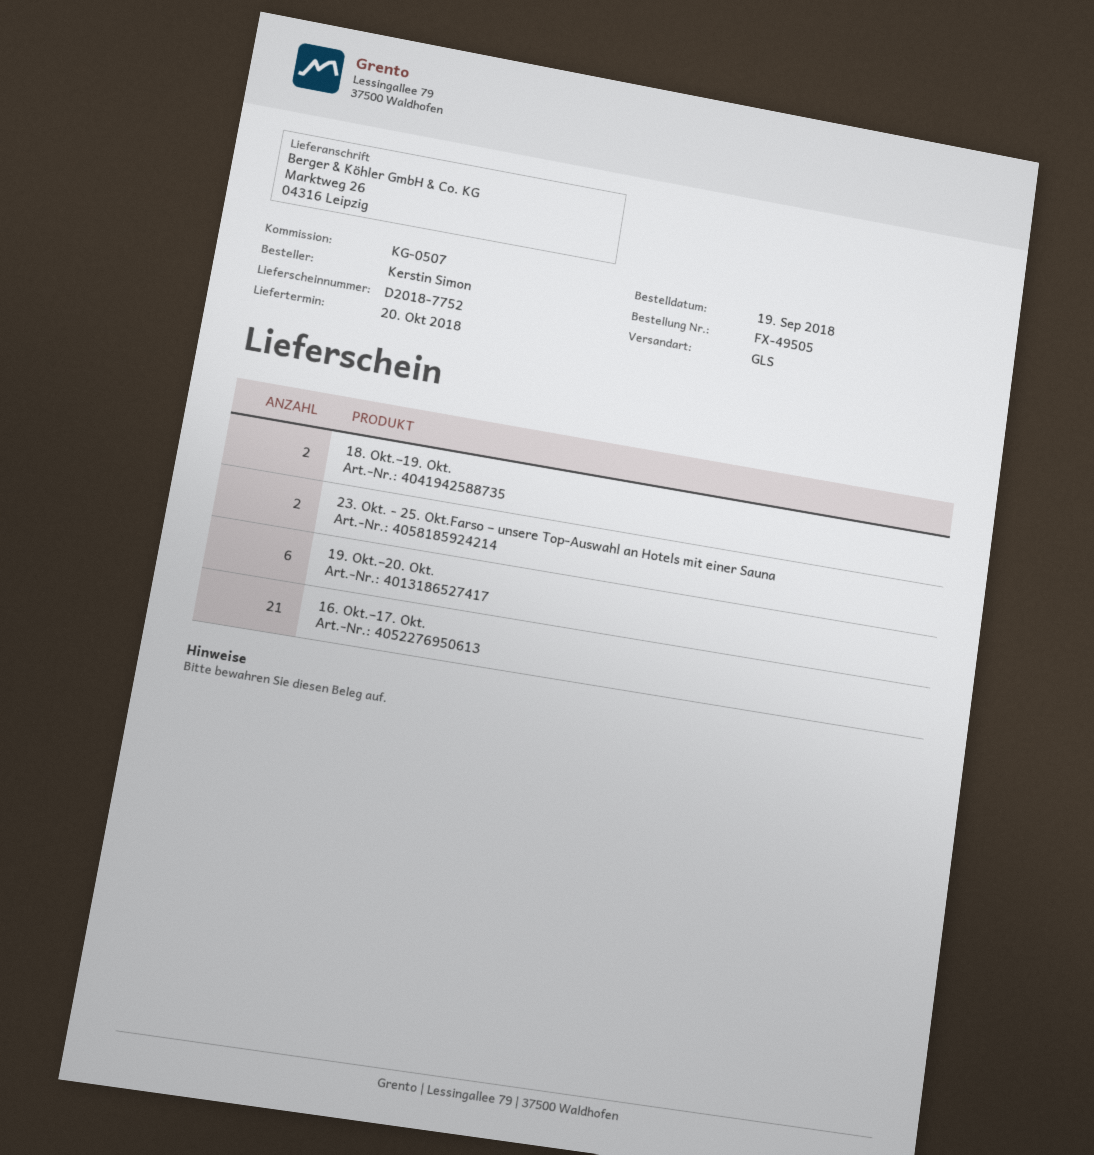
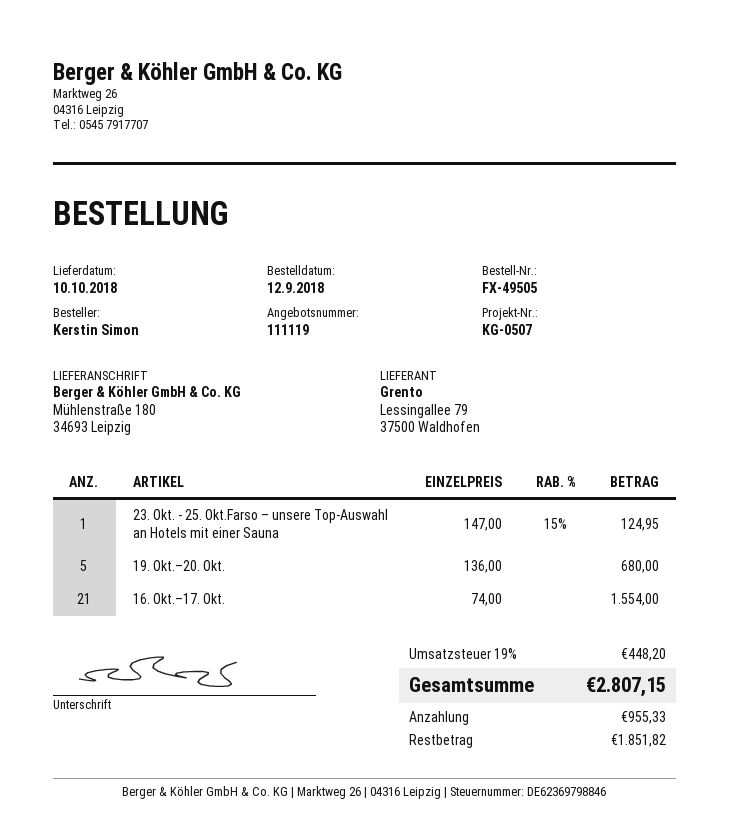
order date: 2018-09-19 -> 2018-09-12
delivery date: 2018-10-20 -> 2018-10-10
ship to: Marktweg 26, 04316 Leipzig -> Mühlenstraße 180, 34693 Leipzig
18. Okt.–19. Okt.: 2 -> none
23. Okt. - 25. Okt.Farso – unsere Top-Auswahl an Hotels mit einer Sauna: 2 -> 1
19. Okt.–20. Okt.: 6 -> 5

